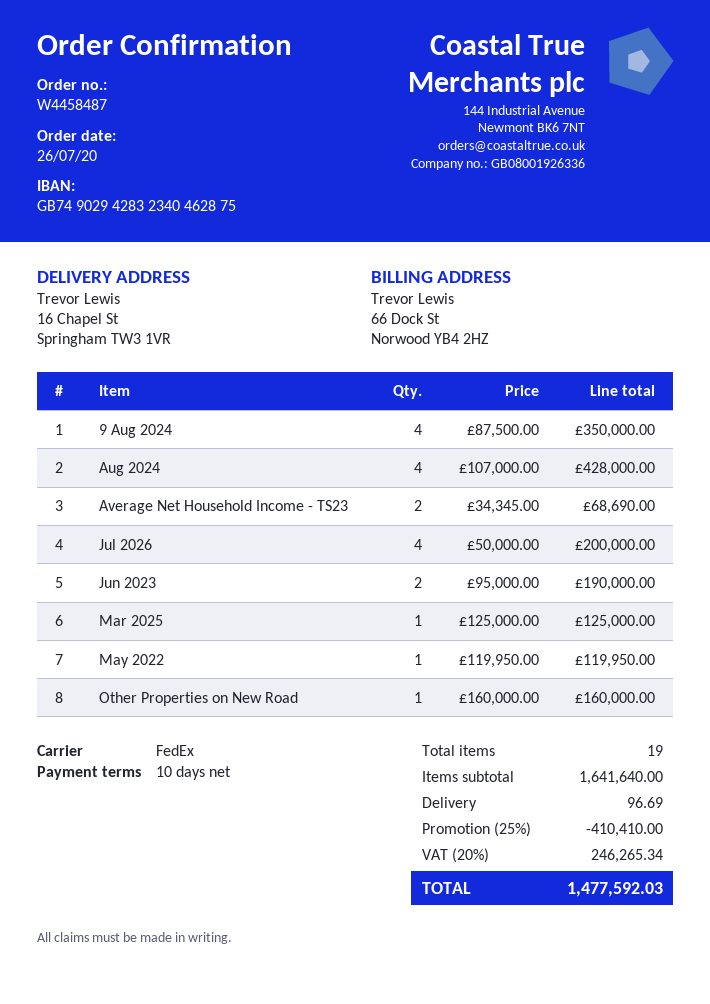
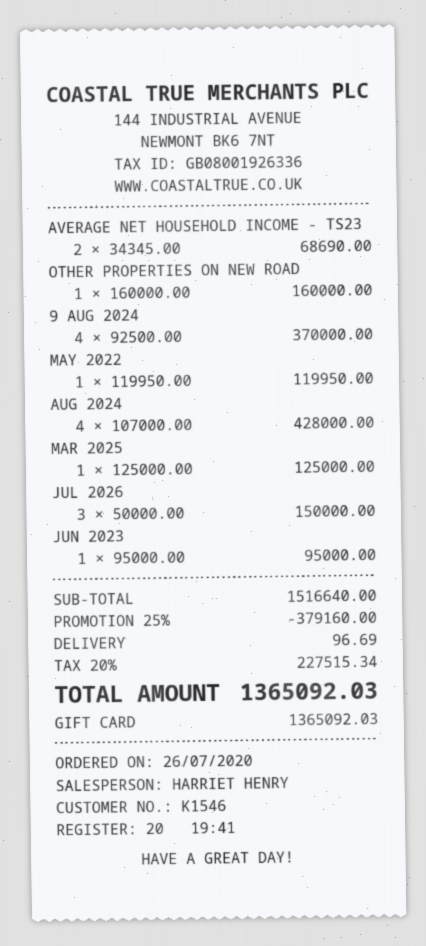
9 Aug 2024: 4 x 87500.00 = 350000.00 -> 4 x 92500.00 = 370000.00
Jul 2026: 4 x 50000.00 = 200000.00 -> 3 x 50000.00 = 150000.00
Jun 2023: 2 x 95000.00 = 190000.00 -> 1 x 95000.00 = 95000.00
subtotal: 1641640.00 -> 1516640.00
discount: 25% = 410410.00 -> 25% = 379160.00
tax: 20% = 246265.34 -> 20% = 227515.34
total: 1477592.03 -> 1365092.03

